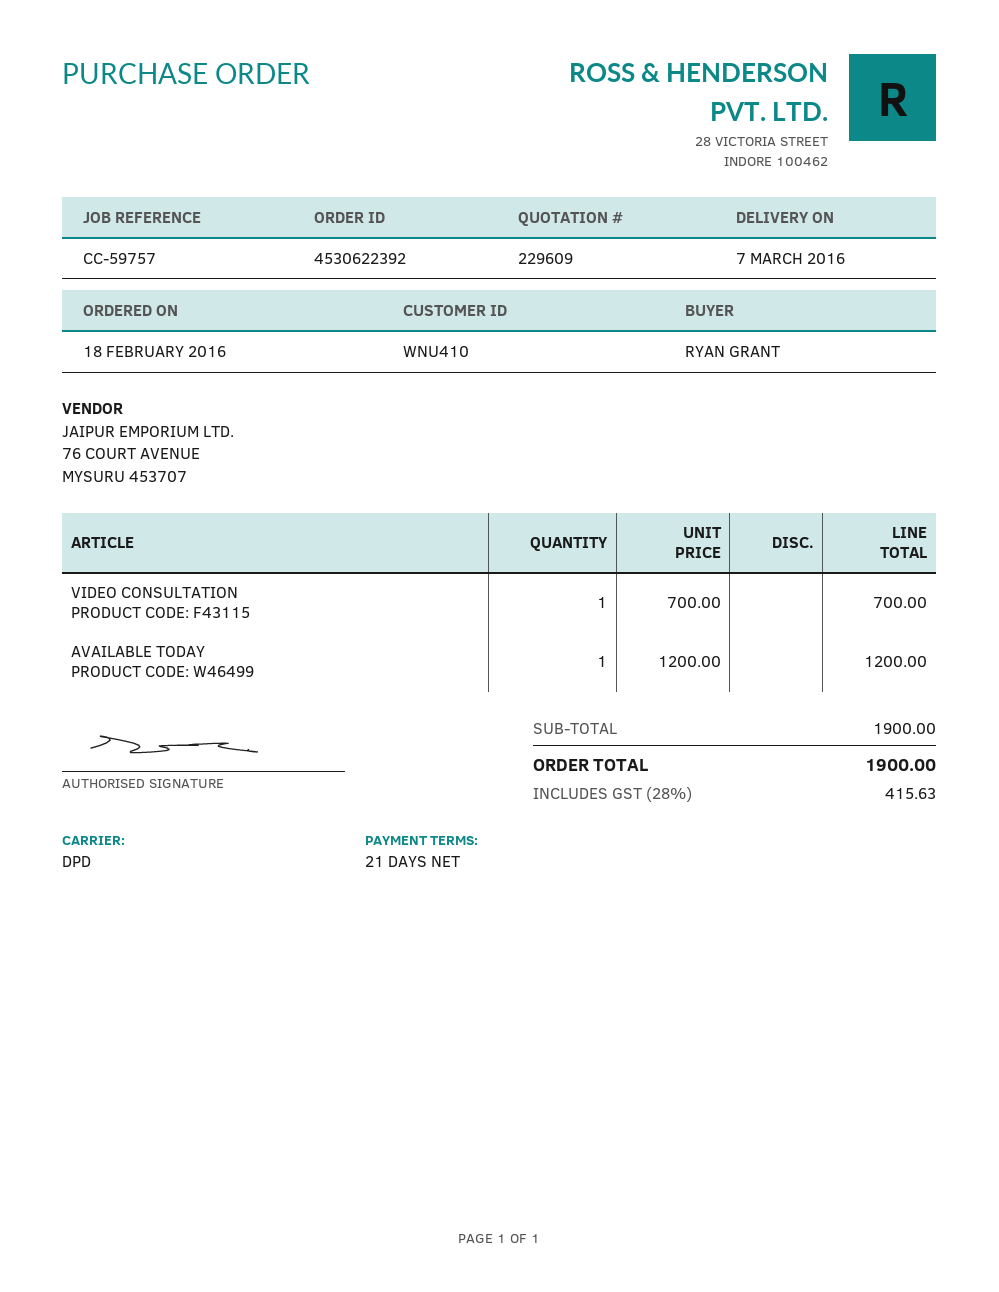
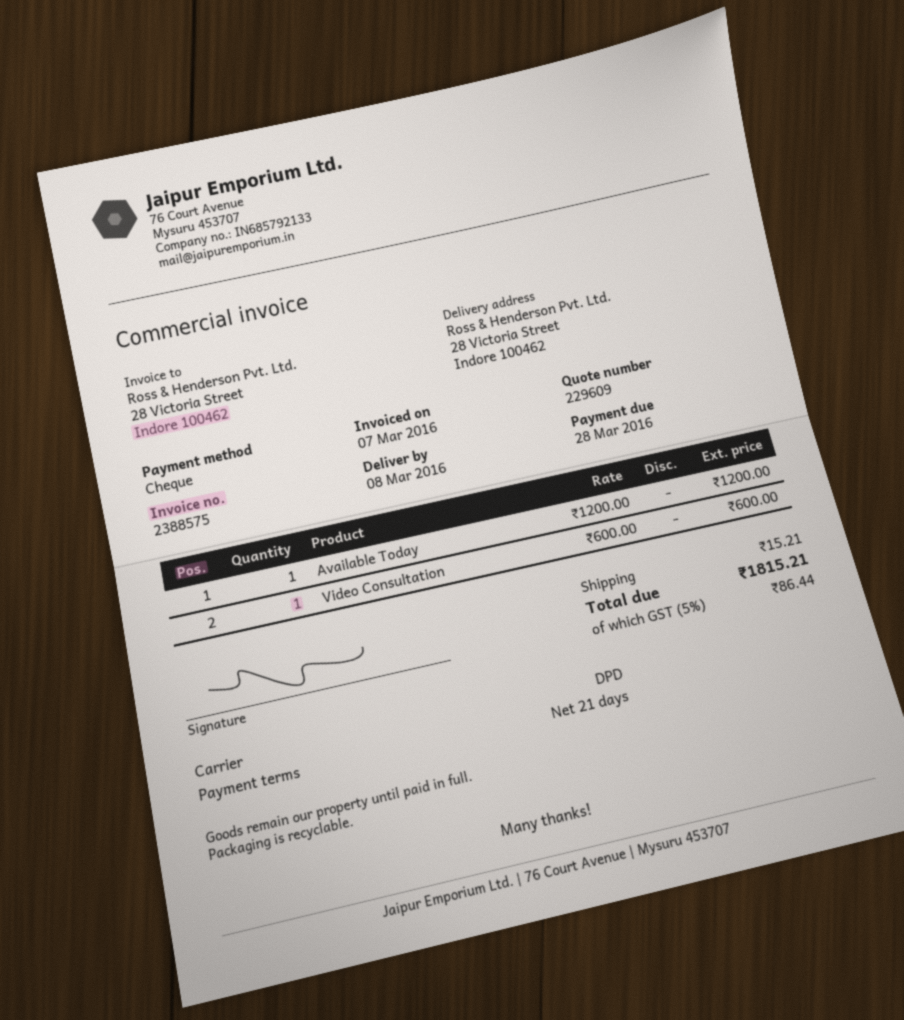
delivery date: 2016-03-07 -> 2016-03-08
VIDEO CONSULTATION: 1 x 700.00 = 700.00 -> 1 x 600.00 = 600.00
shipping: none -> 15.21
tax: 28% = 415.63 -> 5% = 86.44
total: 1900.00 -> 1815.21

